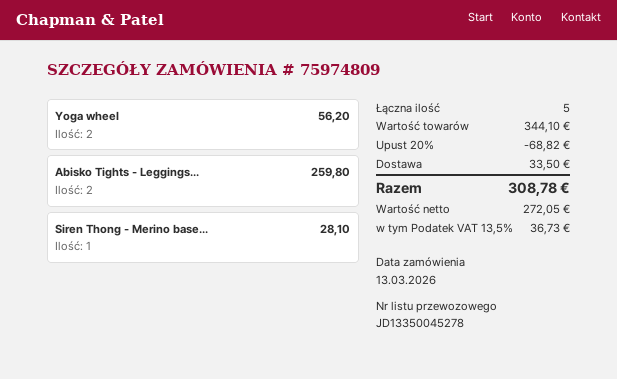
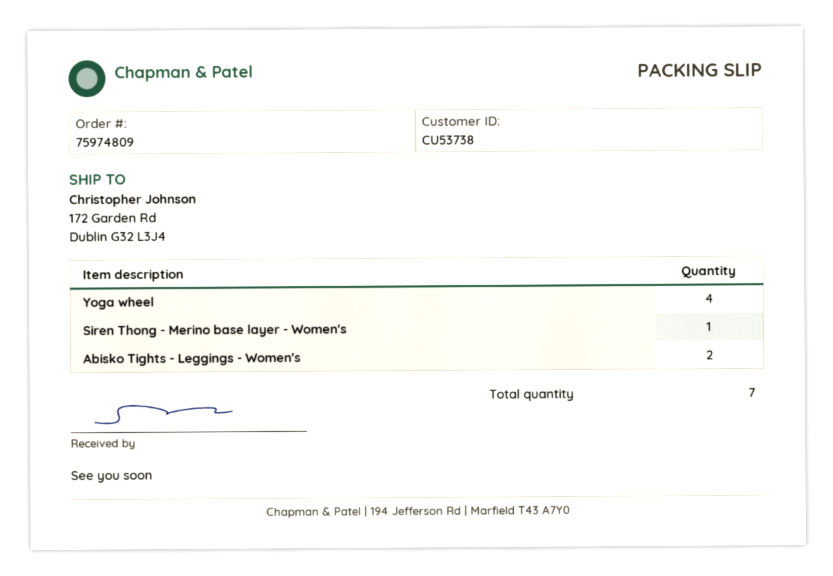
Yoga wheel: 2 -> 4
total quantity: 5 -> 7

